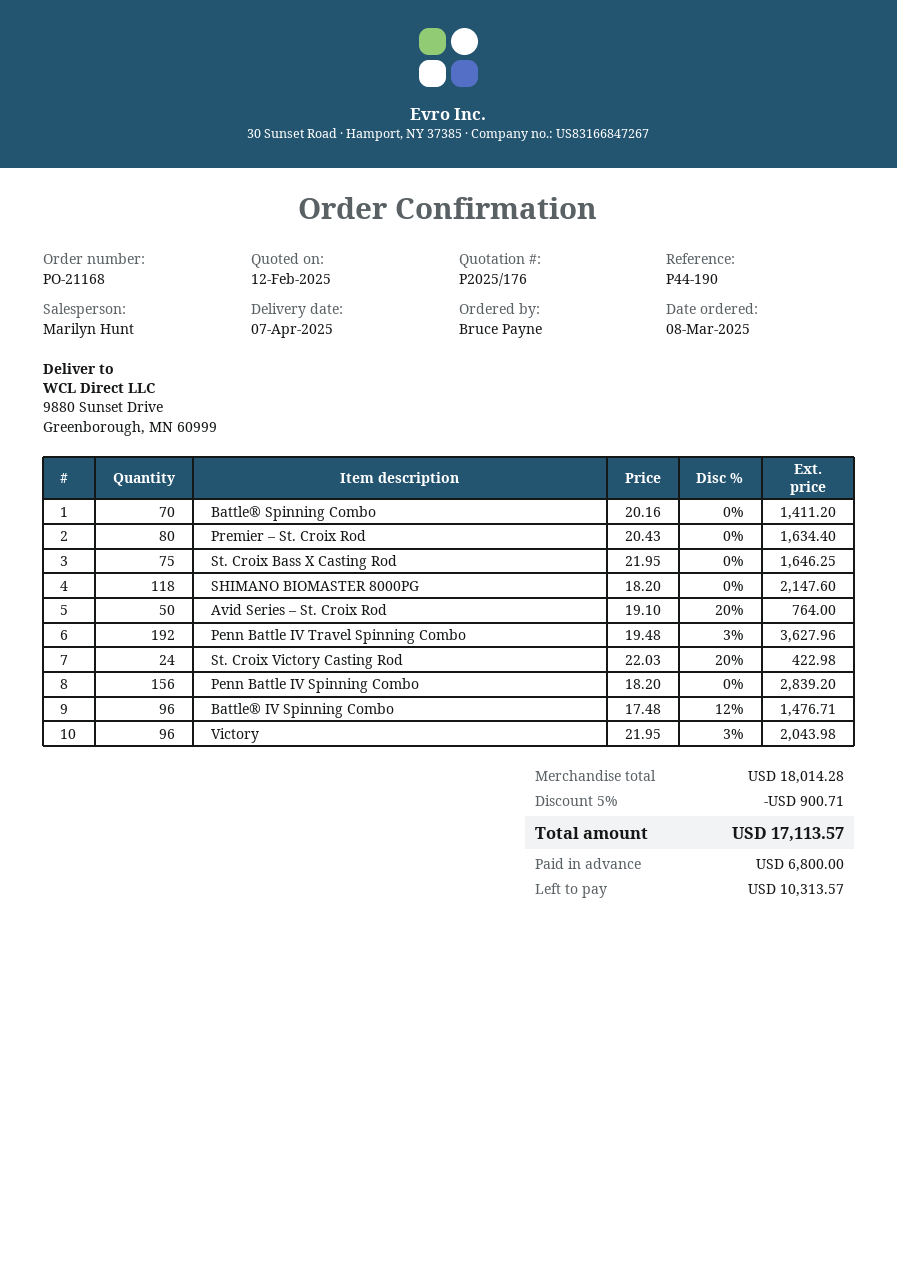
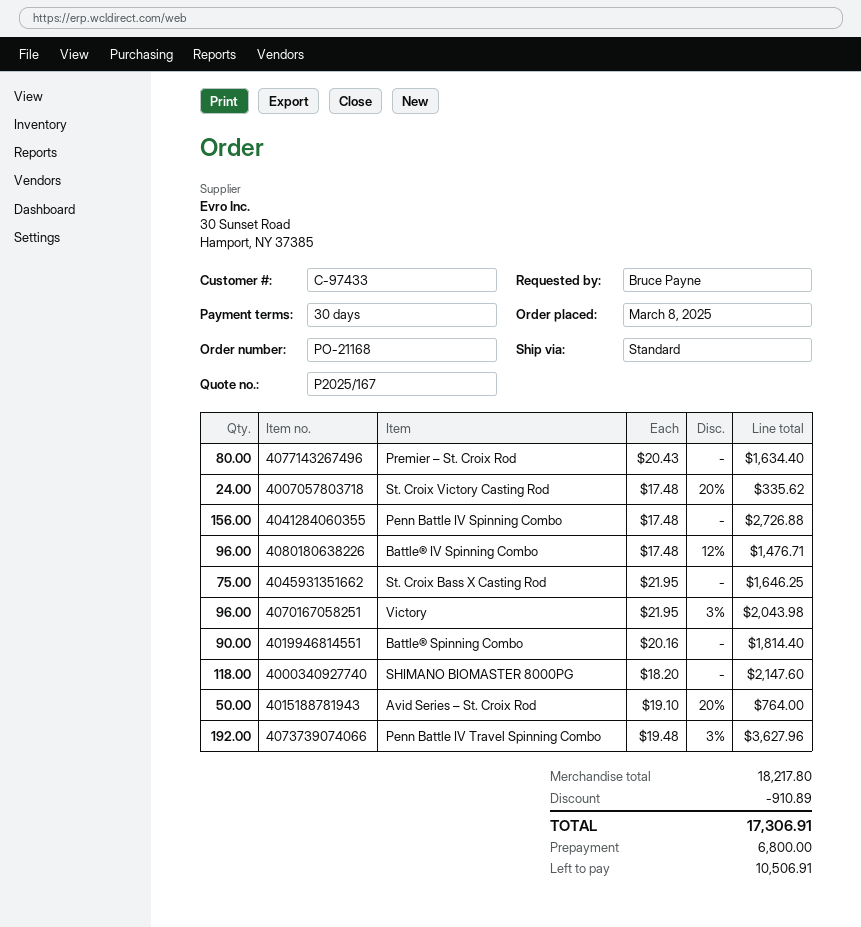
quote number: P2025/176 -> P2025/167
Battle® Spinning Combo: 70 x 20.16 = 1411.20 -> 90 x 20.16 = 1814.40
St. Croix Victory Casting Rod: 24 x 22.03 - 20% = 422.98 -> 24 x 17.48 - 20% = 335.62
Penn Battle IV Spinning Combo: 156 x 18.20 = 2839.20 -> 156 x 17.48 = 2726.88
subtotal: 18014.28 -> 18217.80
discount: 900.71 -> 910.89
total: 17113.57 -> 17306.91
balance: 10313.57 -> 10506.91

